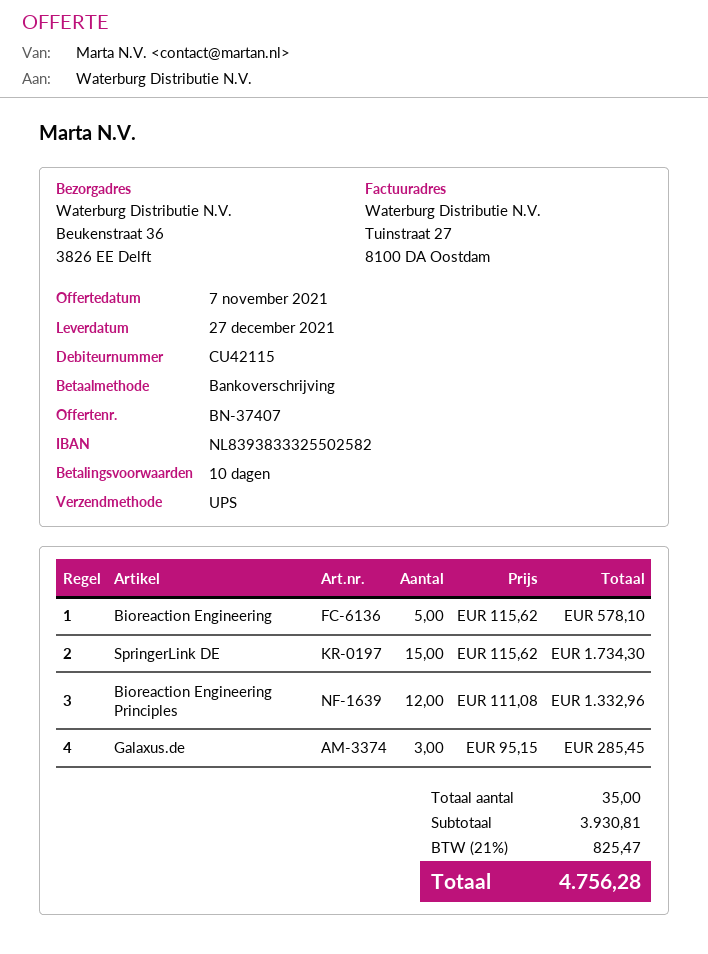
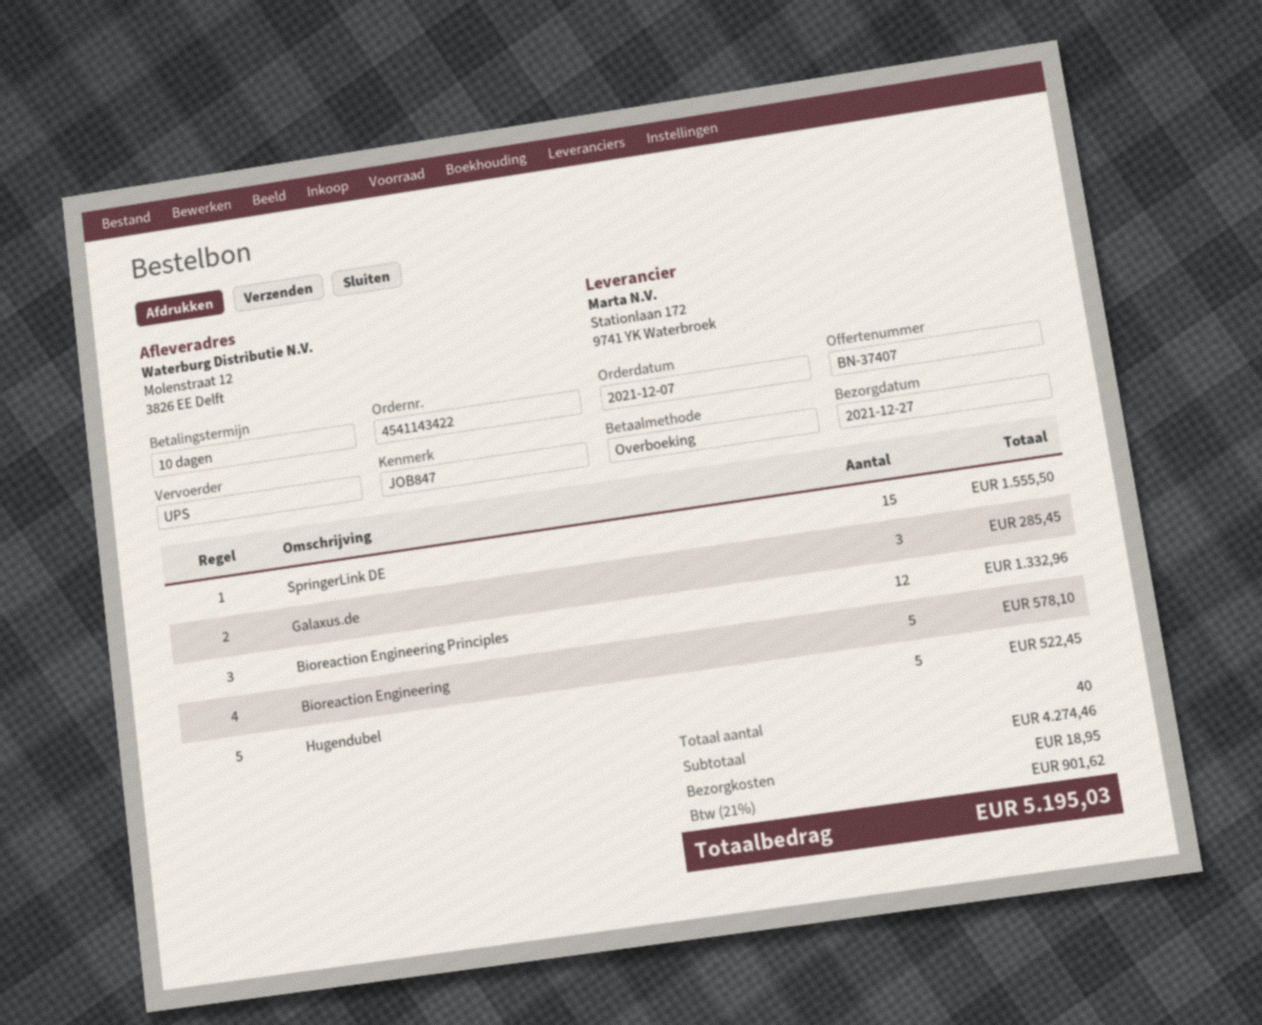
ship to: Beukenstraat 36, 3826 EE Delft -> Molenstraat 12, 3826 EE Delft
SpringerLink DE: 15 for 1734.30 -> 15 for 1555.50
Hugendubel: none -> 5 for 522.45
total quantity: 35 -> 40
subtotal: 3930.81 -> 4274.46
shipping: none -> 18.95
tax: 21% = 825.47 -> 21% = 901.62
total: 4756.28 -> 5195.03

